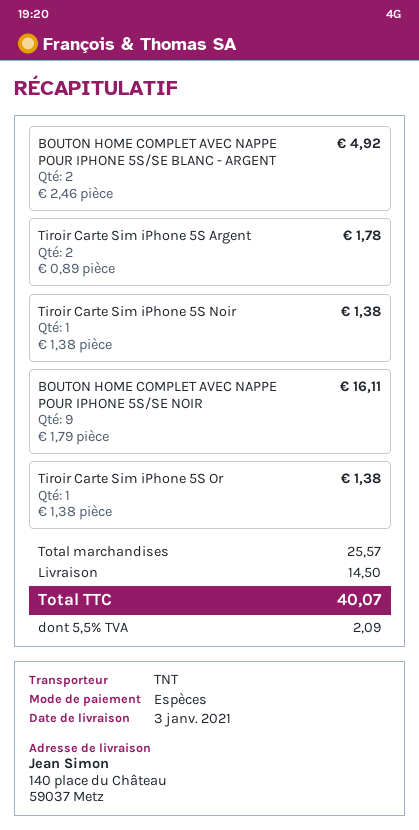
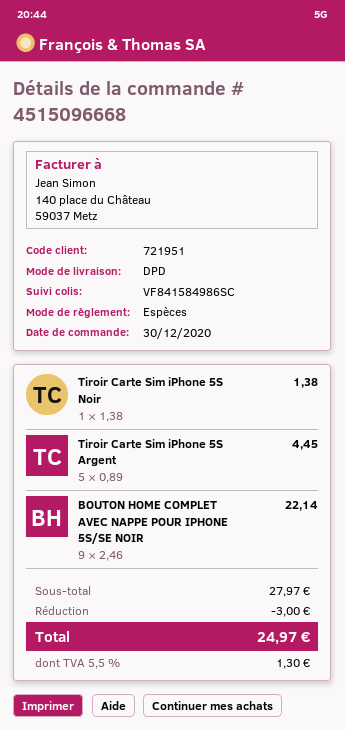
shipping method: TNT -> DPD
BOUTON HOME COMPLET AVEC NAPPE POUR IPHONE 5S/SE BLANC - ARGENT: 2 x 2.46 = 4.92 -> none
Tiroir Carte Sim iPhone 5S Argent: 2 x 0.89 = 1.78 -> 5 x 0.89 = 4.45
BOUTON HOME COMPLET AVEC NAPPE POUR IPHONE 5S/SE NOIR: 9 x 1.79 = 16.11 -> 9 x 2.46 = 22.14
Tiroir Carte Sim iPhone 5S Or: 1 x 1.38 = 1.38 -> none
subtotal: 25.57 -> 27.97
discount: none -> 3.00
shipping: 14.50 -> none
tax: 5.5% = 2.09 -> 5.5% = 1.30
total: 40.07 -> 24.97

